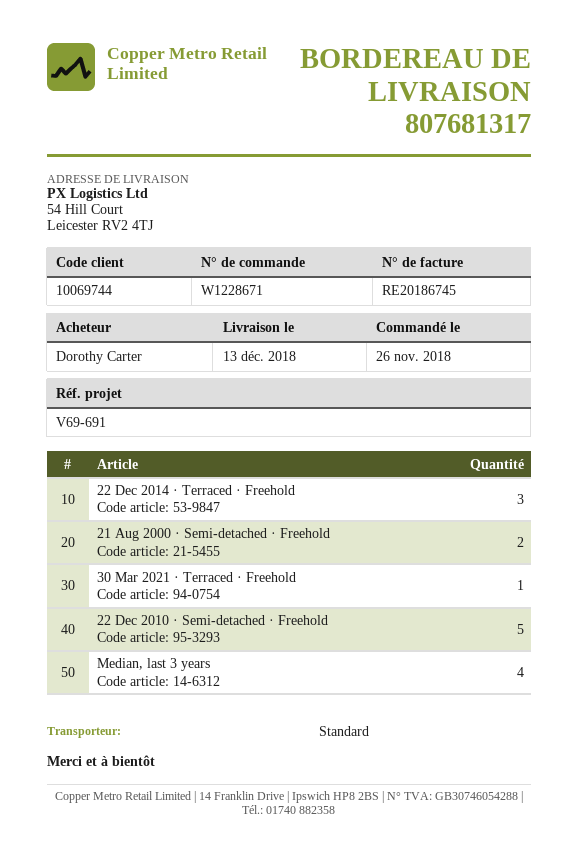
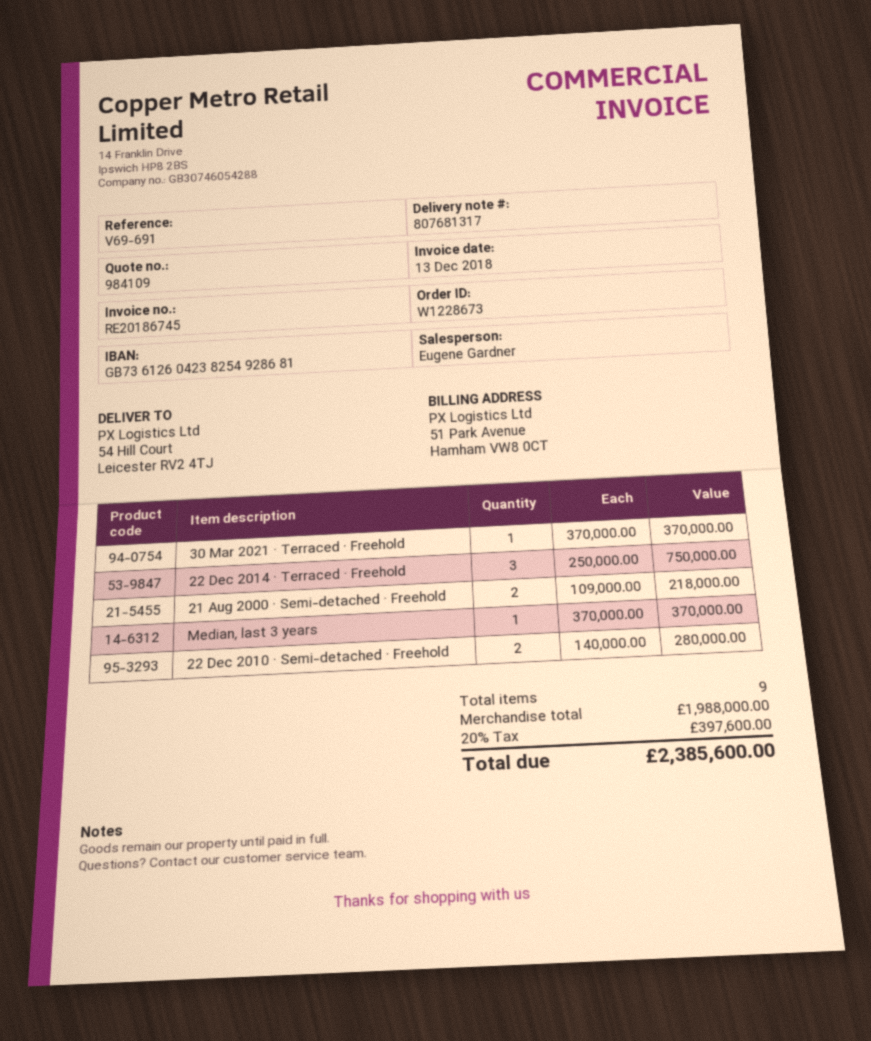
order number: W1228671 -> W1228673
22 Dec 2010 · Semi-detached · Freehold: 5 -> 2
Median, last 3 years: 4 -> 1

